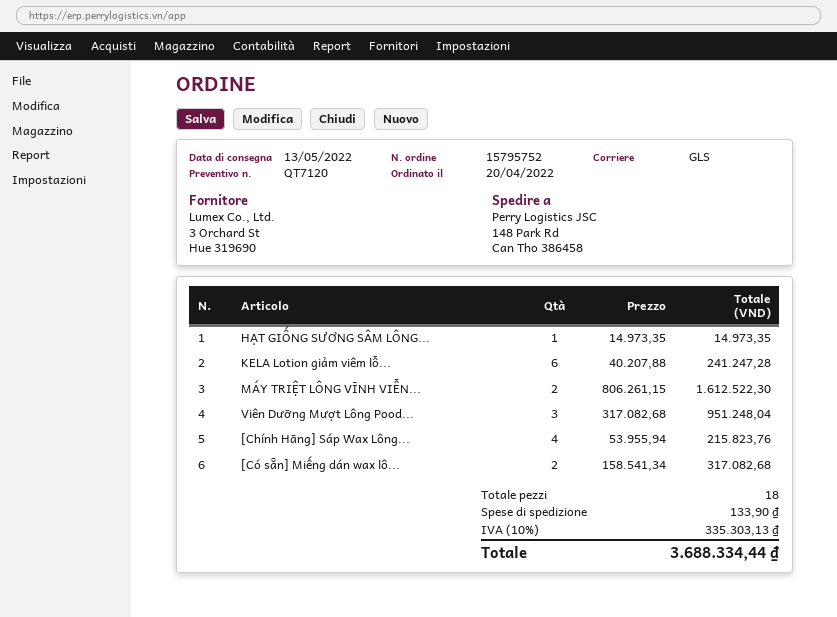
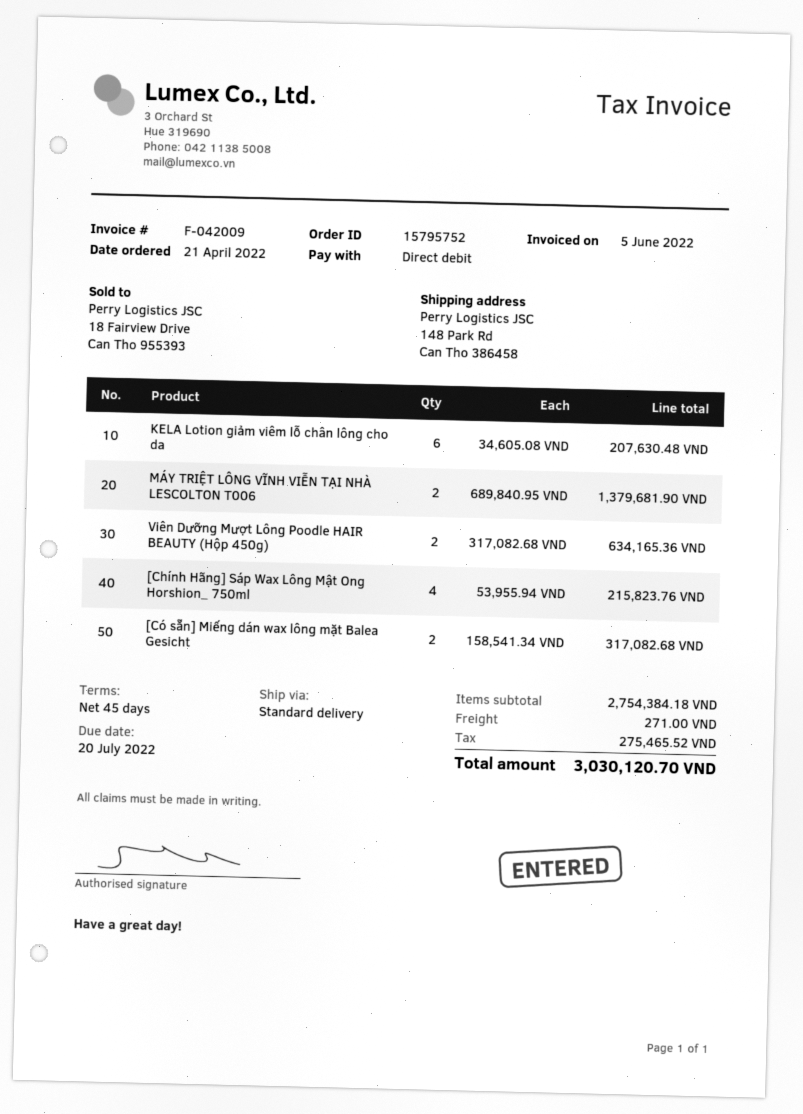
order date: 2022-04-20 -> 2022-04-21
shipping method: GLS -> standard
HẠT GIỐNG SƯƠNG SÂM LÔNG...: 1 x 14973.35 = 14973.35 -> none
KELA Lotion giảm viêm lỗ...: 6 x 40207.88 = 241247.28 -> 6 x 34605.08 = 207630.48
MÁY TRIỆT LÔNG VĨNH VIỄN...: 2 x 806261.15 = 1612522.30 -> 2 x 689840.95 = 1379681.90
Viên Dưỡng Mượt Lông Pood...: 3 x 317082.68 = 951248.04 -> 2 x 317082.68 = 634165.36
shipping: 133.90 -> 271.00
tax: 335303.13 -> 275465.52
total: 3688334.44 -> 3030120.70

